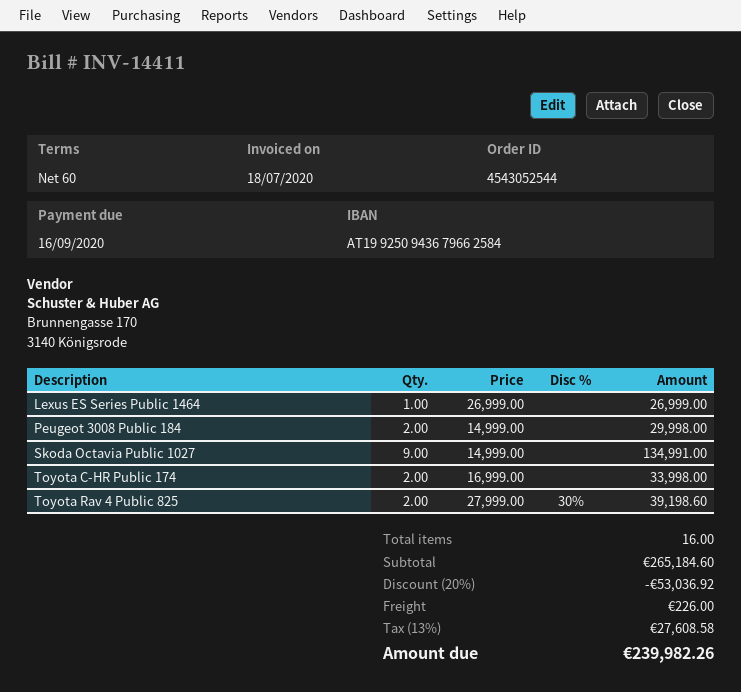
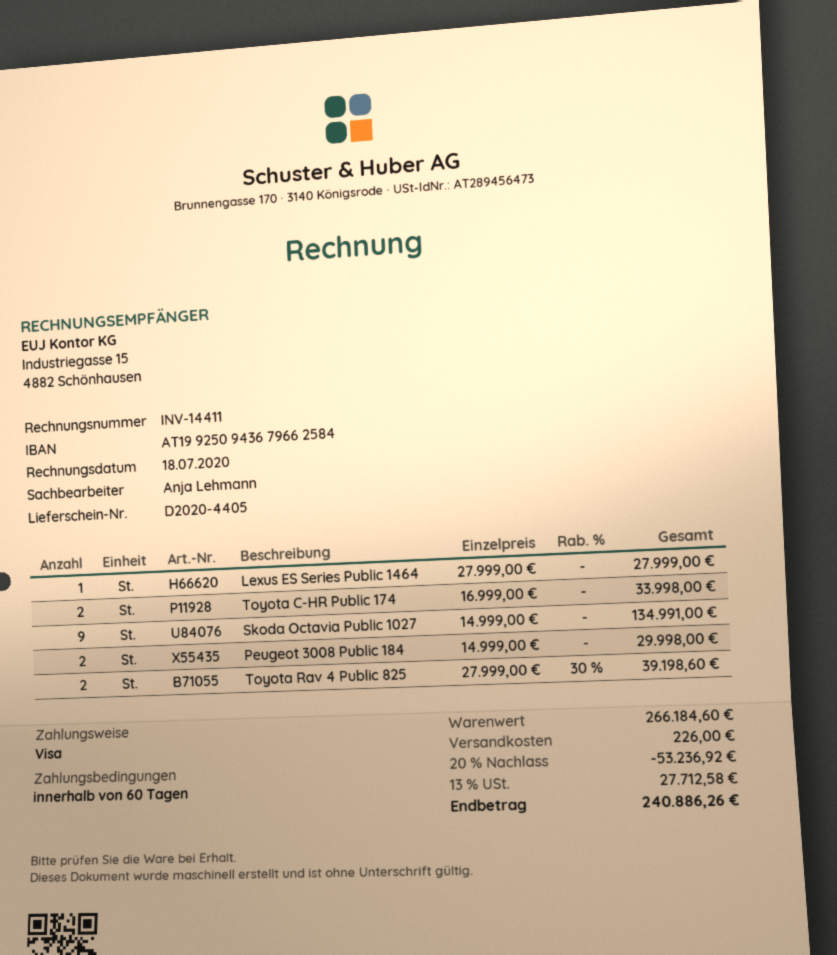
Lexus ES Series Public 1464: 1 x 26999.00 = 26999.00 -> 1 x 27999.00 = 27999.00
subtotal: 265184.60 -> 266184.60
discount: 20% = 53036.92 -> 20% = 53236.92
tax: 13% = 27608.58 -> 13% = 27712.58
total: 239982.26 -> 240886.26

